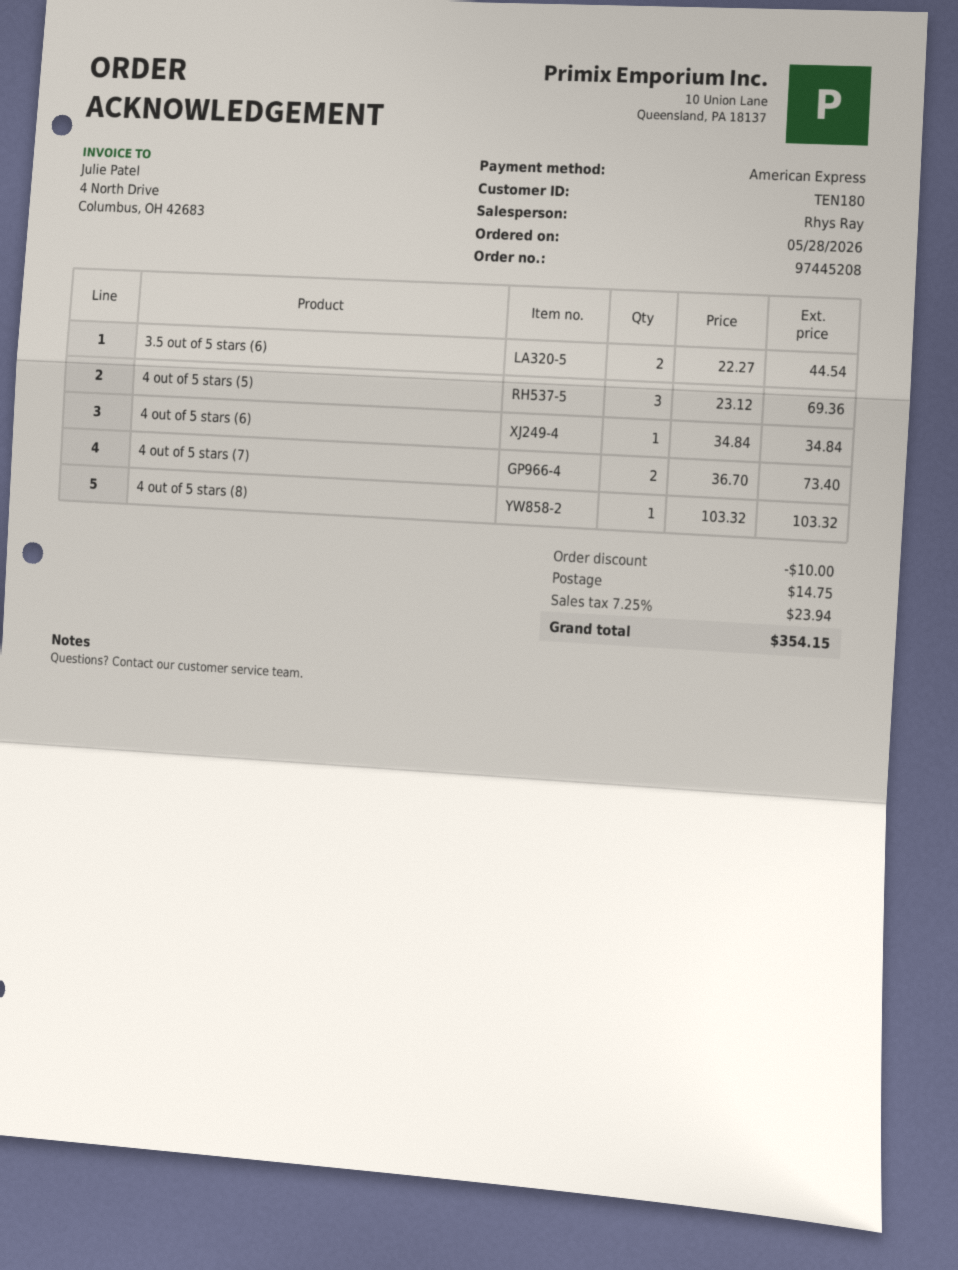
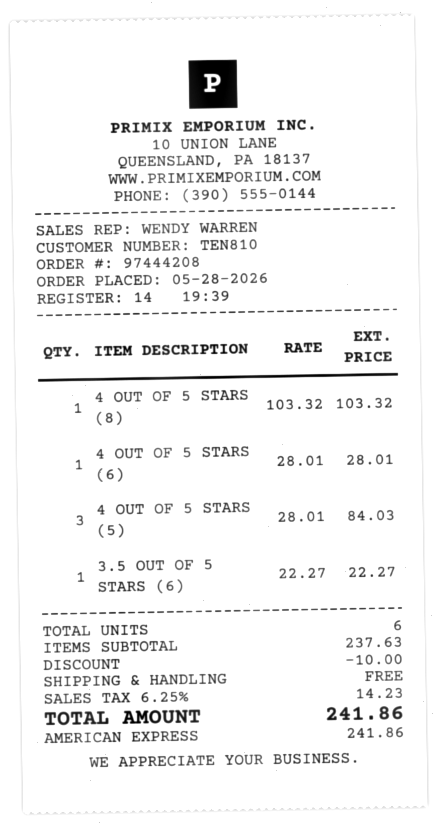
order number: 97445208 -> 97444208
customer number: TEN180 -> TEN810
sales rep: Rhys Ray -> WENDY WARREN
3.5 out of 5 stars (6): 2 x 22.27 = 44.54 -> 1 x 22.27 = 22.27
4 out of 5 stars (5): 3 x 23.12 = 69.36 -> 3 x 28.01 = 84.03
4 out of 5 stars (6): 1 x 34.84 = 34.84 -> 1 x 28.01 = 28.01
4 out of 5 stars (7): 2 x 36.70 = 73.40 -> none
shipping: 14.75 -> 0.00
tax: 7.25% = 23.94 -> 6.25% = 14.23
total: 354.15 -> 241.86

